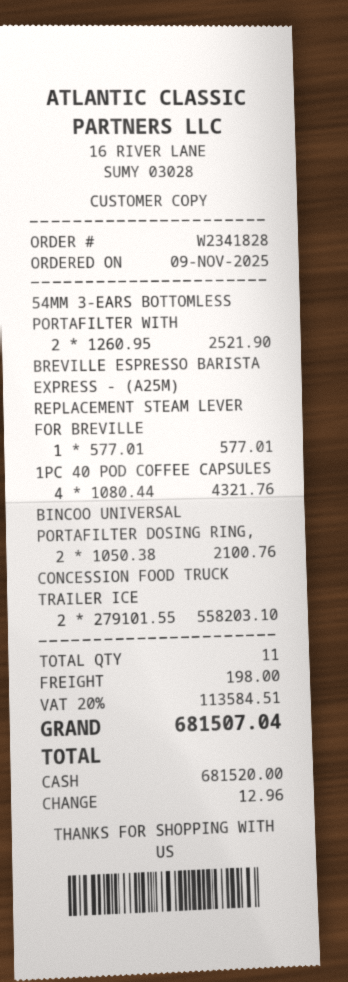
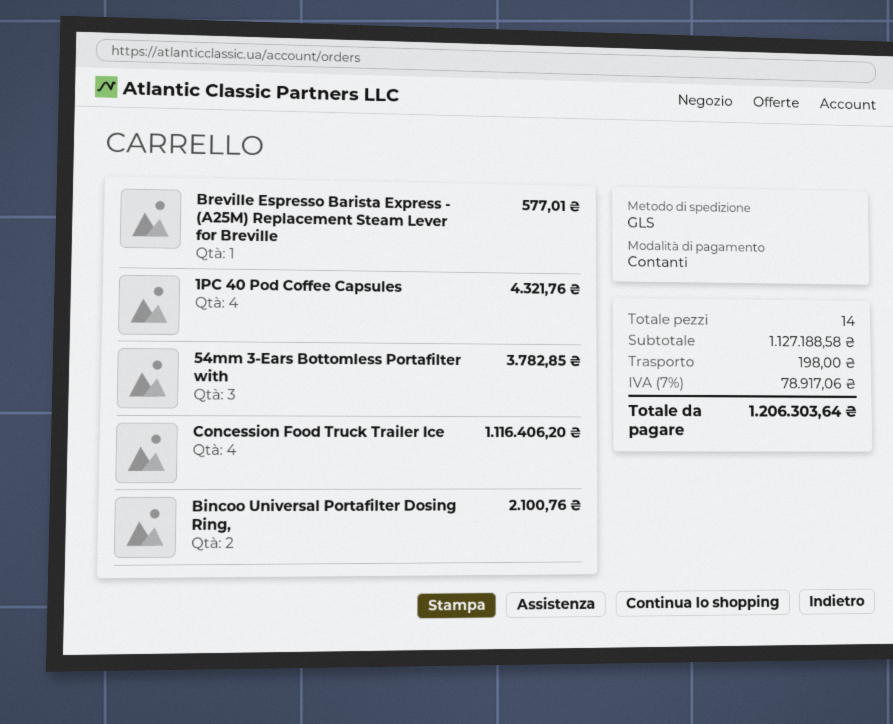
54MM 3-EARS BOTTOMLESS PORTAFILTER WITH: 2 for 2521.90 -> 3 for 3782.85
CONCESSION FOOD TRUCK TRAILER ICE: 2 for 558203.10 -> 4 for 1116406.20
total quantity: 11 -> 14
tax: 20% = 113584.51 -> 7% = 78917.06
total: 681507.04 -> 1206303.64

